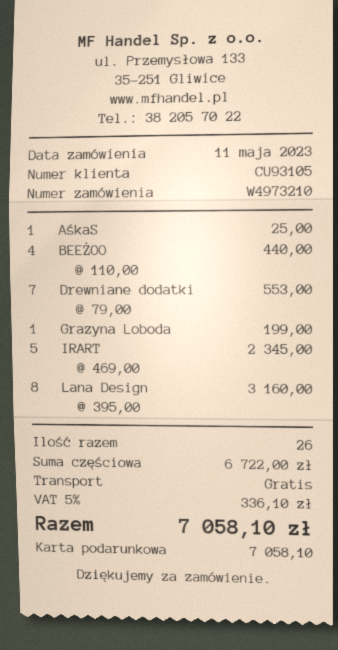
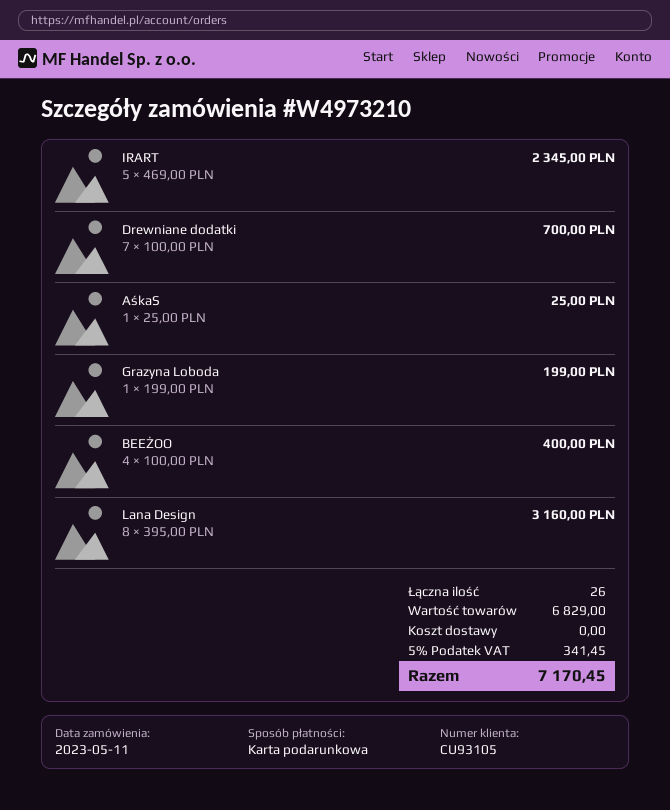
BEEŻOO: 4 x 110.00 = 440.00 -> 4 x 100.00 = 400.00
Drewniane dodatki: 7 x 79.00 = 553.00 -> 7 x 100.00 = 700.00
subtotal: 6722.00 -> 6829.00
tax: 5% = 336.10 -> 5% = 341.45
total: 7058.10 -> 7170.45

